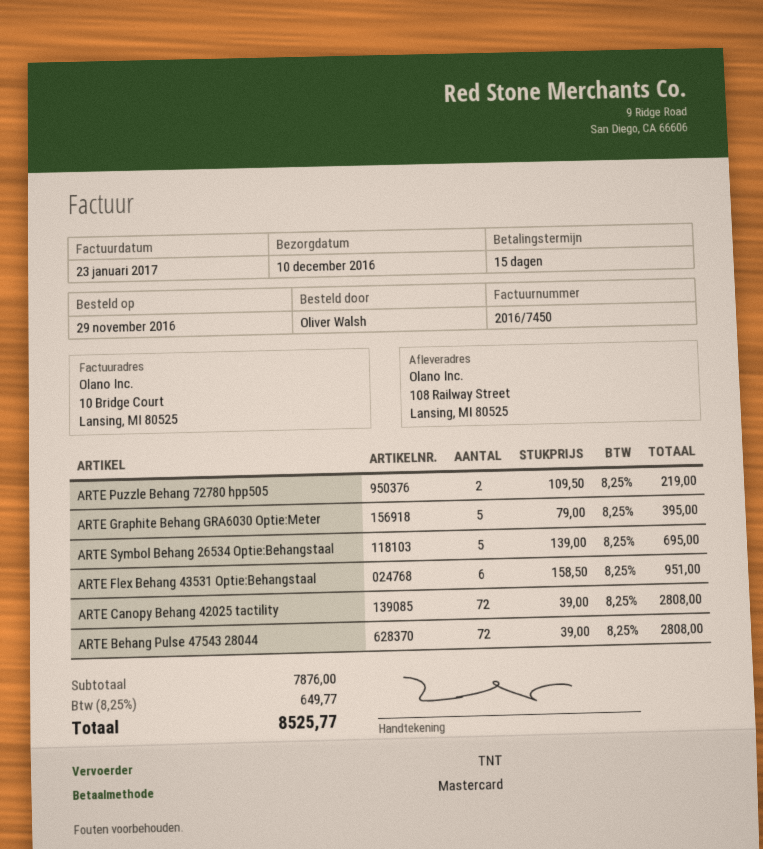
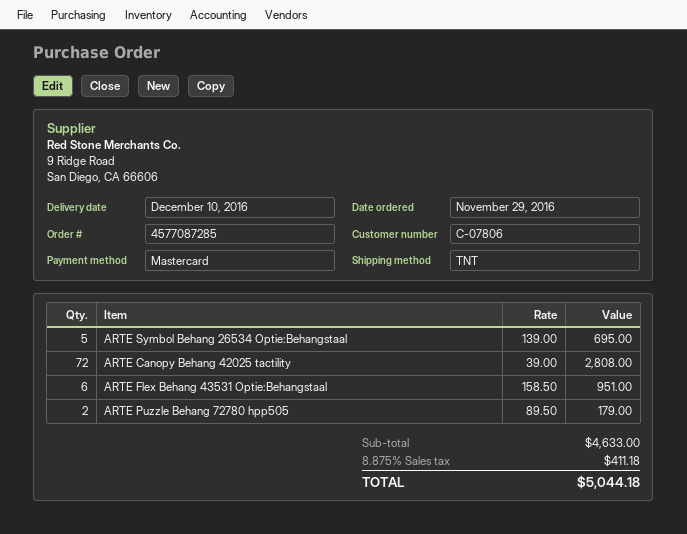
ARTE Puzzle Behang 72780 hpp505: 2 x 109.50 = 219.00 -> 2 x 89.50 = 179.00
ARTE Graphite Behang GRA6030 Optie:Meter: 5 x 79.00 = 395.00 -> none
ARTE Behang Pulse 47543 28044: 72 x 39.00 = 2808.00 -> none
subtotal: 7876.00 -> 4633.00
tax: 8.25% = 649.77 -> 8.875% = 411.18
total: 8525.77 -> 5044.18

